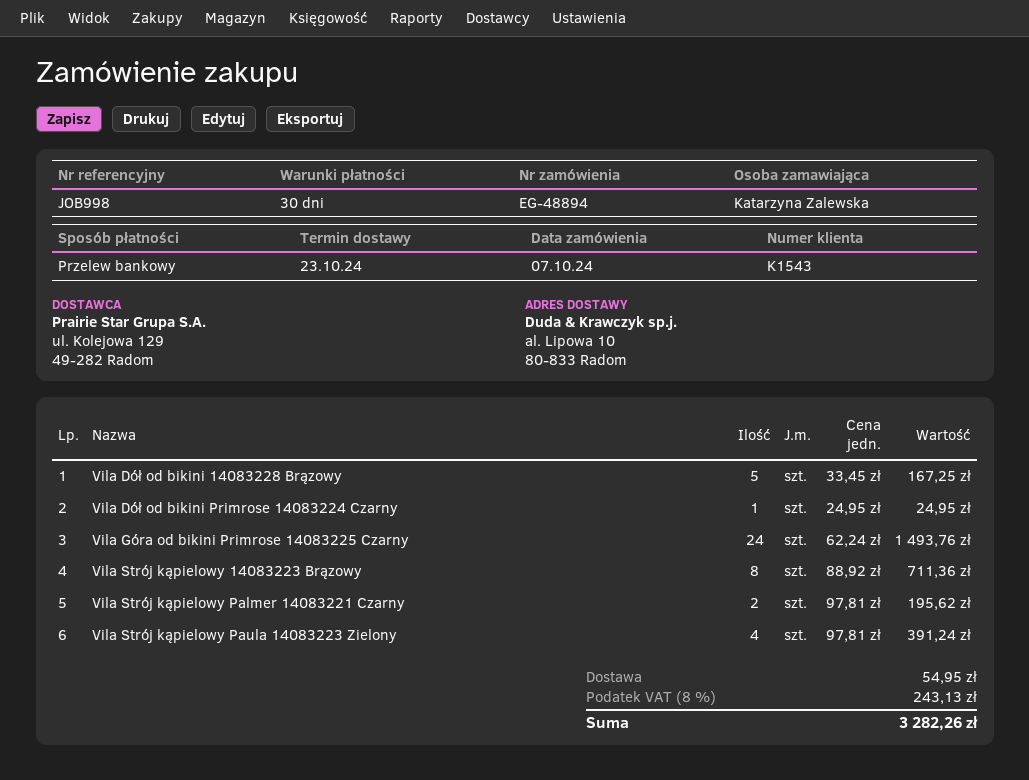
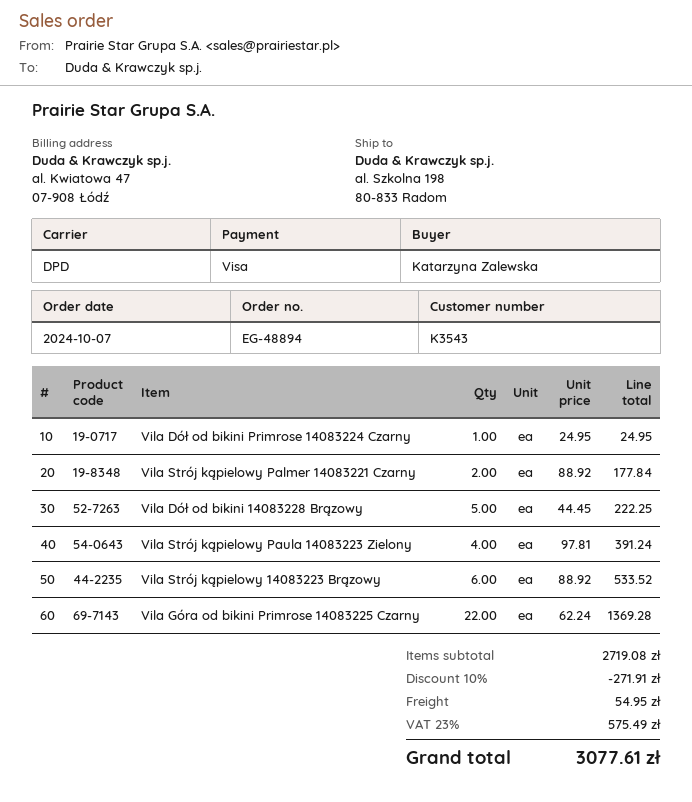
customer number: K1543 -> K3543
payment method: bank transfer -> Visa
ship to: al. Lipowa 10, 80-833 Radom -> al. Szkolna 198, 80-833 Radom
Vila Dół od bikini 14083228 Brązowy: 5 x 33.45 = 167.25 -> 5 x 44.45 = 222.25
Vila Góra od bikini Primrose 14083225 Czarny: 24 x 62.24 = 1493.76 -> 22 x 62.24 = 1369.28
Vila Strój kąpielowy 14083223 Brązowy: 8 x 88.92 = 711.36 -> 6 x 88.92 = 533.52
Vila Strój kąpielowy Palmer 14083221 Czarny: 2 x 97.81 = 195.62 -> 2 x 88.92 = 177.84
discount: none -> 10% = 271.91
tax: 8% = 243.13 -> 23% = 575.49
total: 3282.26 -> 3077.61

